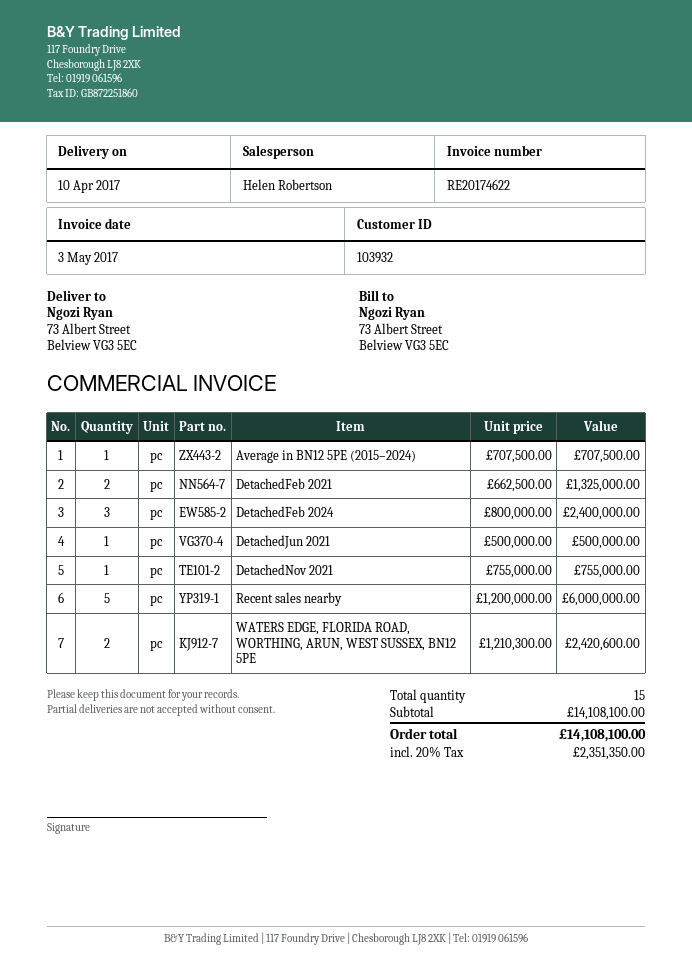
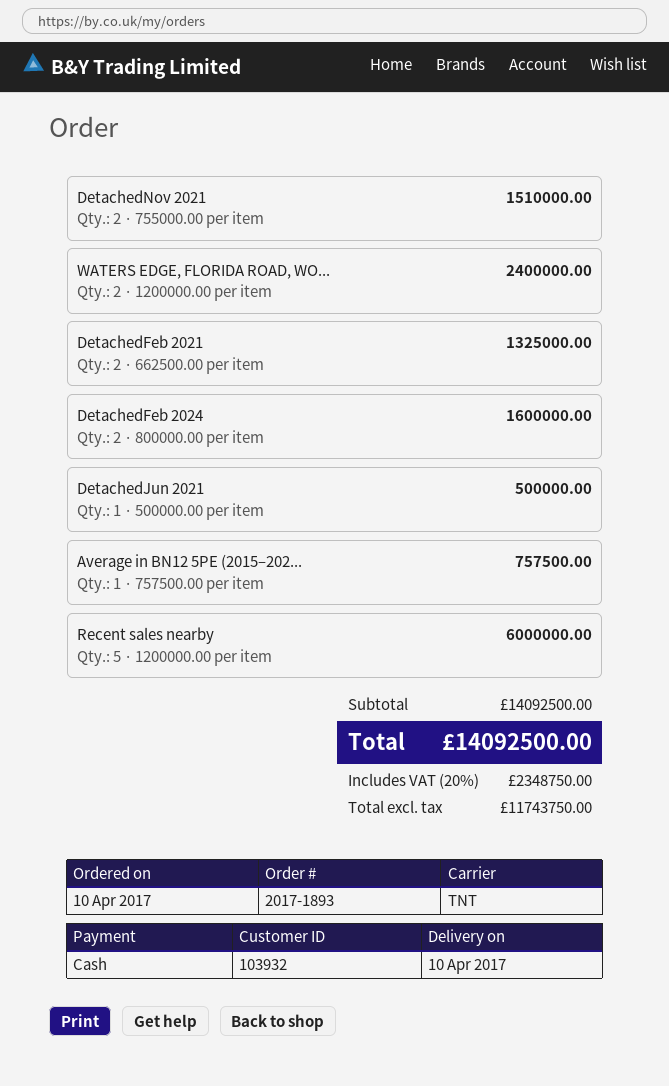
Average in BN12 5PE (2015–2024): 1 x 707500.00 = 707500.00 -> 1 x 757500.00 = 757500.00
DetachedFeb 2024: 3 x 800000.00 = 2400000.00 -> 2 x 800000.00 = 1600000.00
DetachedNov 2021: 1 x 755000.00 = 755000.00 -> 2 x 755000.00 = 1510000.00
WATERS EDGE, FLORIDA ROAD, WORTHING, ARUN, WEST SUSSEX, BN12 5PE: 2 x 1210300.00 = 2420600.00 -> 2 x 1200000.00 = 2400000.00
subtotal: 14108100.00 -> 14092500.00
tax: 20% = 2351350.00 -> 20% = 2348750.00
total: 14108100.00 -> 14092500.00

